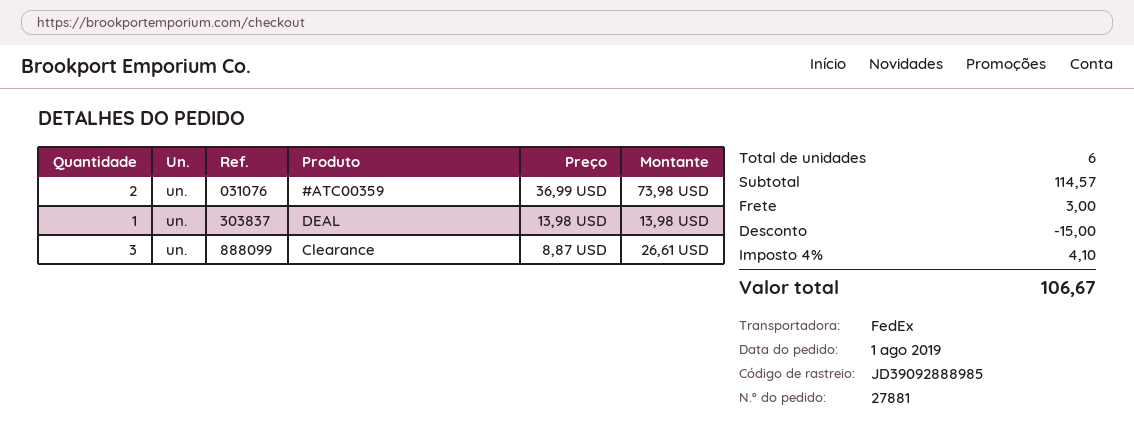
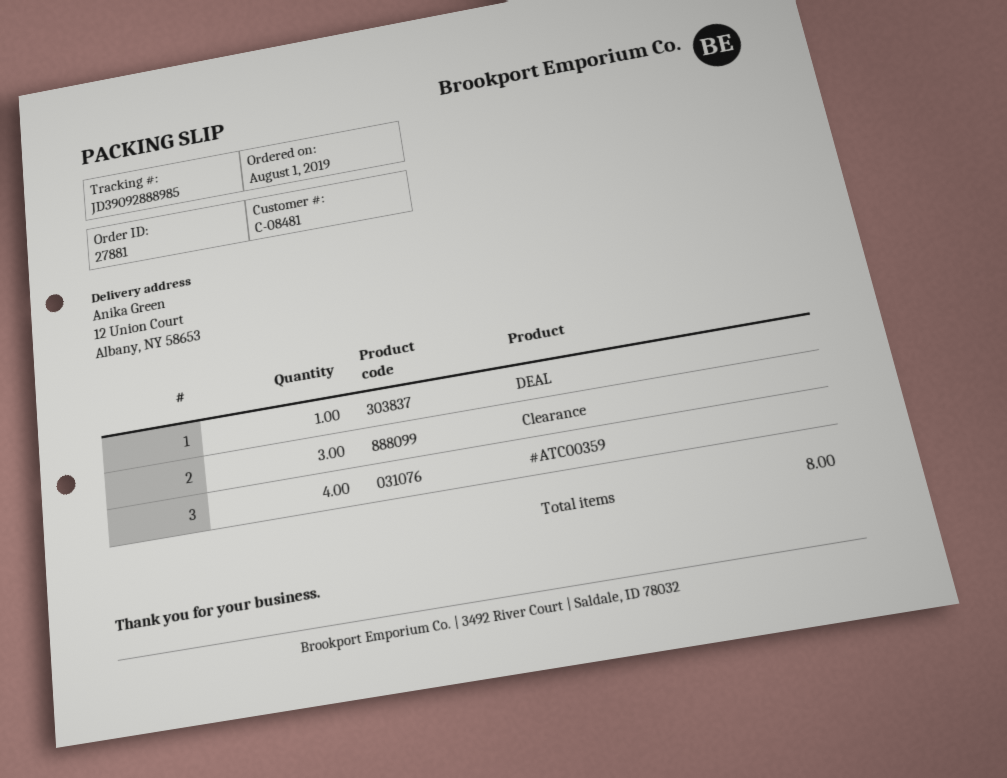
#ATC00359: 2 -> 4
total quantity: 6 -> 8

